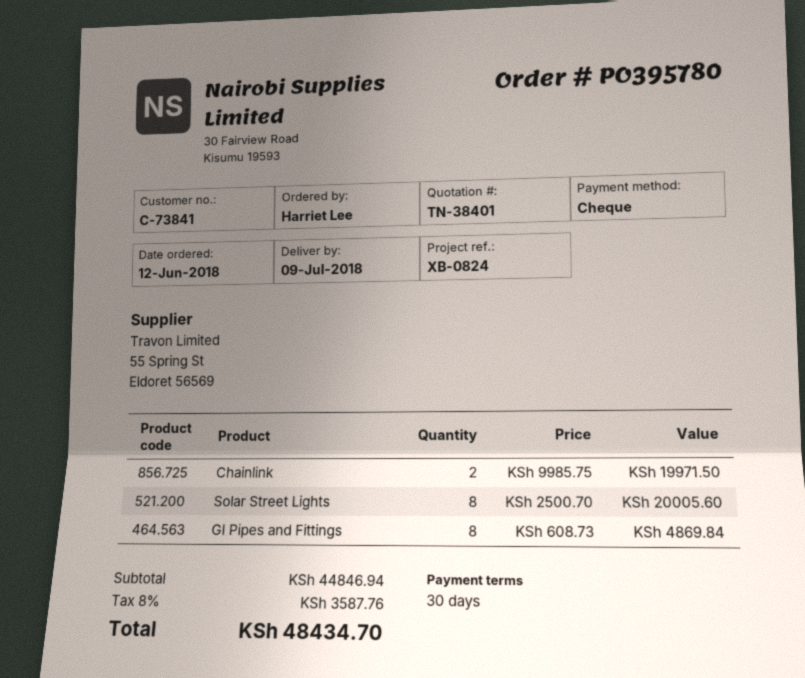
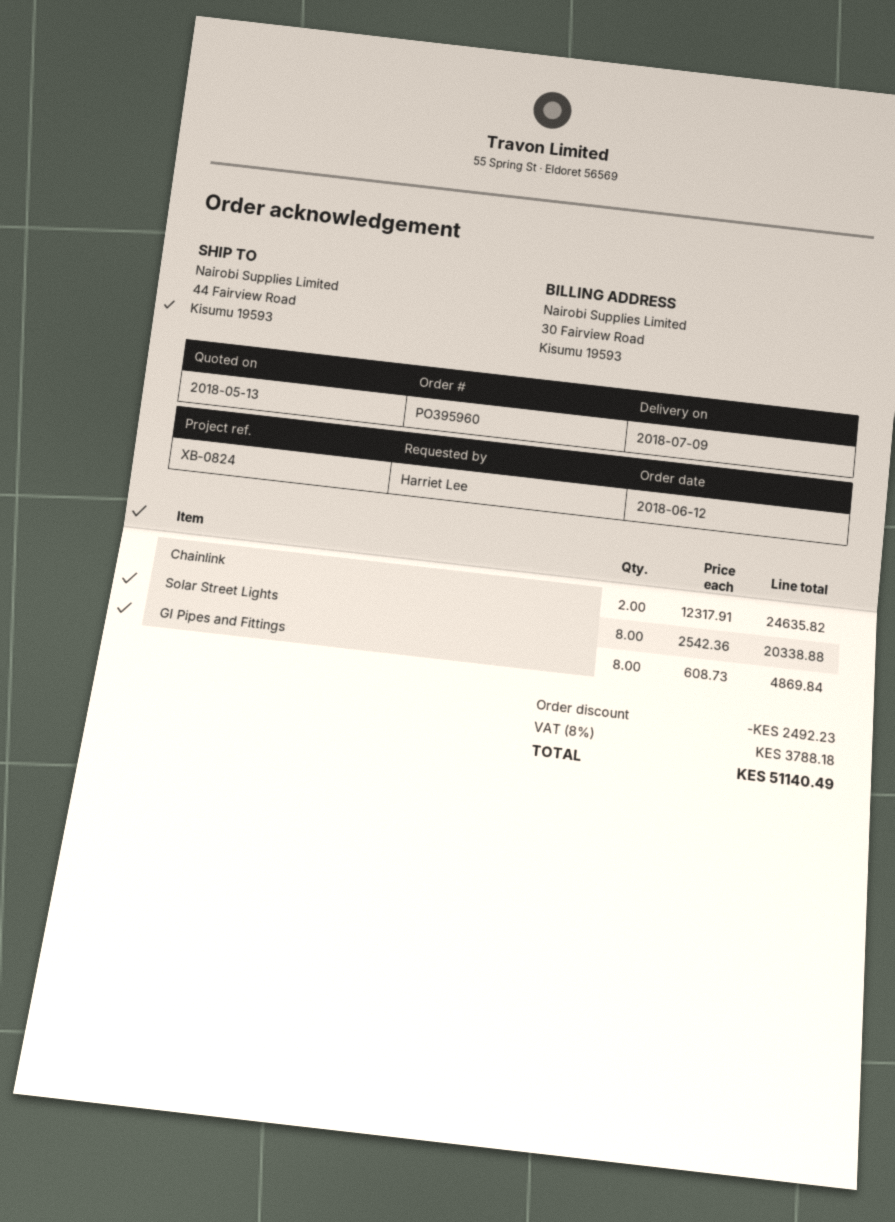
order number: PO395780 -> PO395960
Chainlink: 2 x 9985.75 = 19971.50 -> 2 x 12317.91 = 24635.82
Solar Street Lights: 8 x 2500.70 = 20005.60 -> 8 x 2542.36 = 20338.88
discount: none -> 2492.23
tax: 8% = 3587.76 -> 8% = 3788.18
total: 48434.70 -> 51140.49

